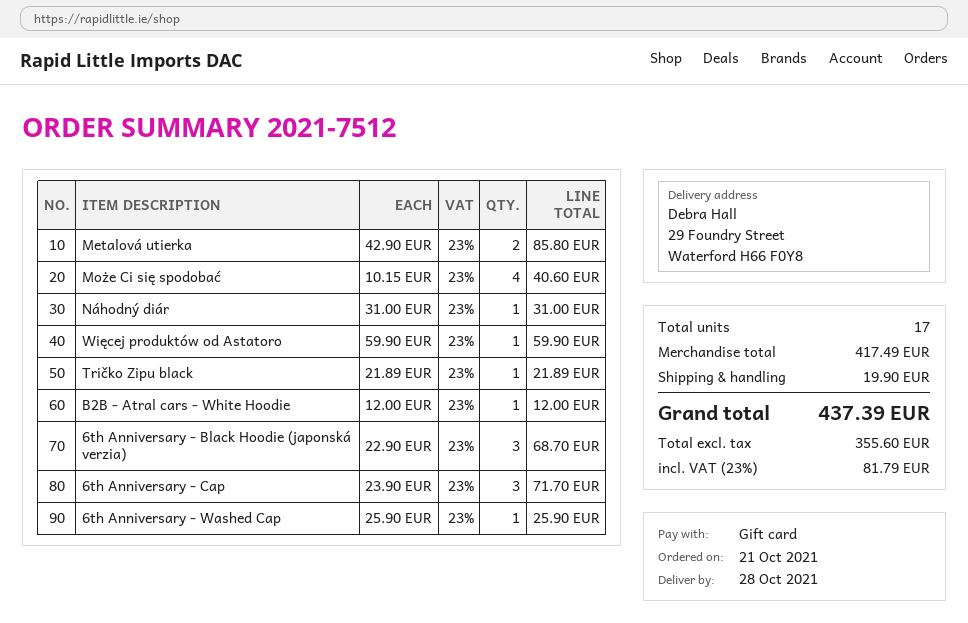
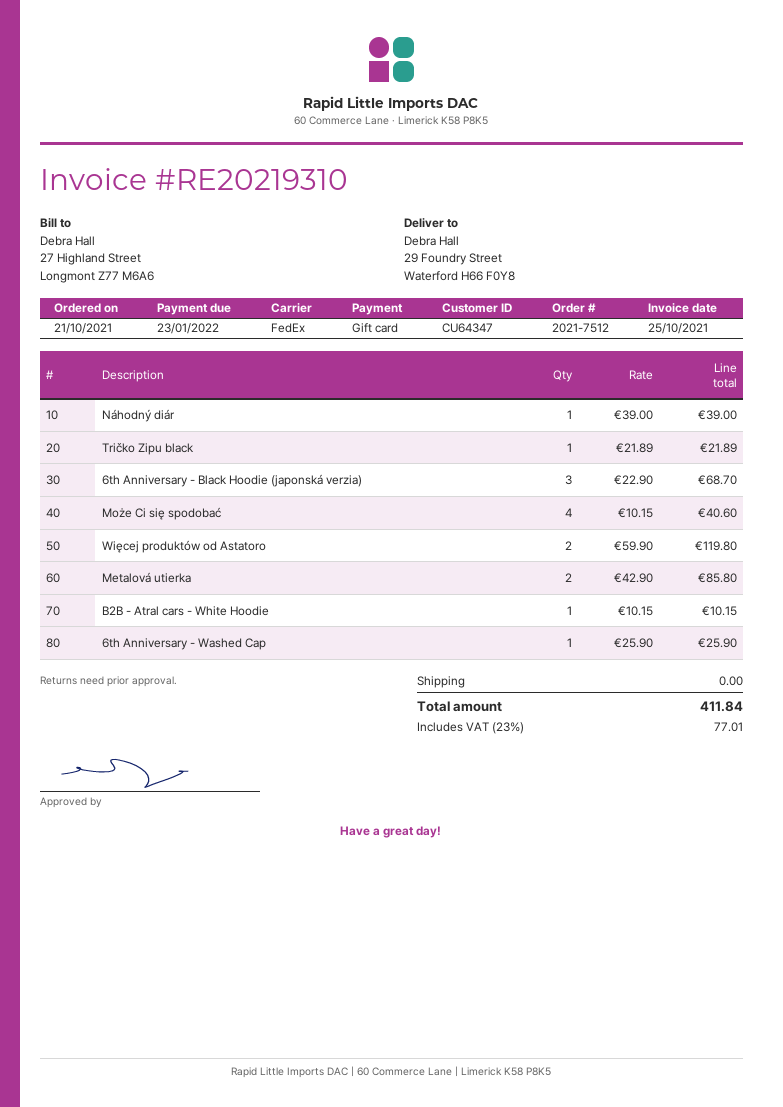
Náhodný diár: 1 x 31.00 = 31.00 -> 1 x 39.00 = 39.00
Więcej produktów od Astatoro: 1 x 59.90 = 59.90 -> 2 x 59.90 = 119.80
B2B - Atral cars - White Hoodie: 1 x 12.00 = 12.00 -> 1 x 10.15 = 10.15
6th Anniversary - Cap: 3 x 23.90 = 71.70 -> none
shipping: 19.90 -> 0.00
tax: 23% = 81.79 -> 23% = 77.01
total: 437.39 -> 411.84

